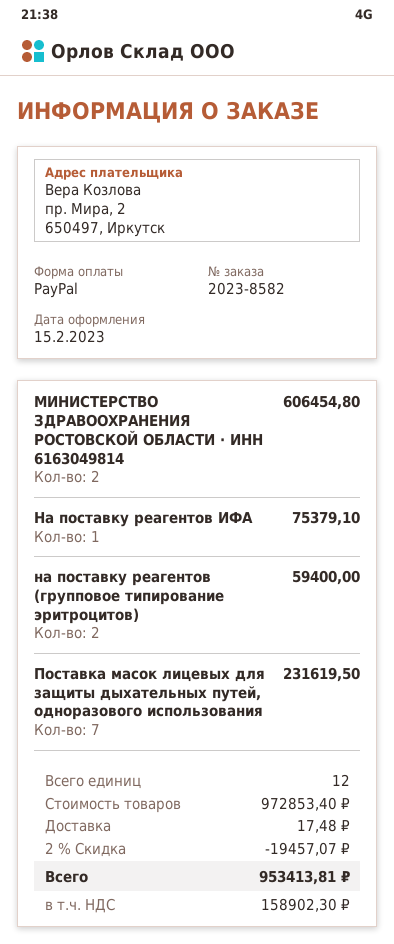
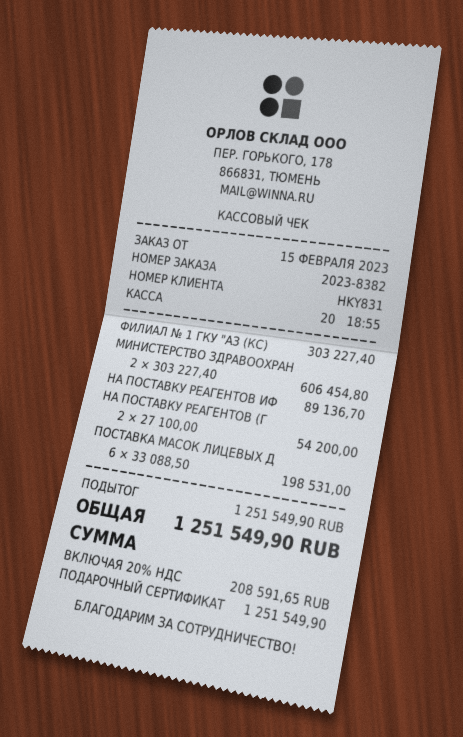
order number: 2023-8582 -> 2023-8382
payment method: PayPal -> gift card
На поставку реагентов ИФА: 1 for 75379.10 -> 1 for 89136.70
на поставку реагентов (групповое типирование эритроцитов): 2 for 59400.00 -> 2 for 54200.00
Поставка масок лицевых для защиты дыхательных путей, одноразового использования: 7 for 231619.50 -> 6 for 198531.00
ФИЛИАЛ № 1 ГКУ "АЗ (КС): none -> 1 for 303227.40
subtotal: 972853.40 -> 1251549.90
discount: 2% = 19457.07 -> none
shipping: 17.48 -> none
tax: 158902.30 -> 208591.65
total: 953413.81 -> 1251549.90

